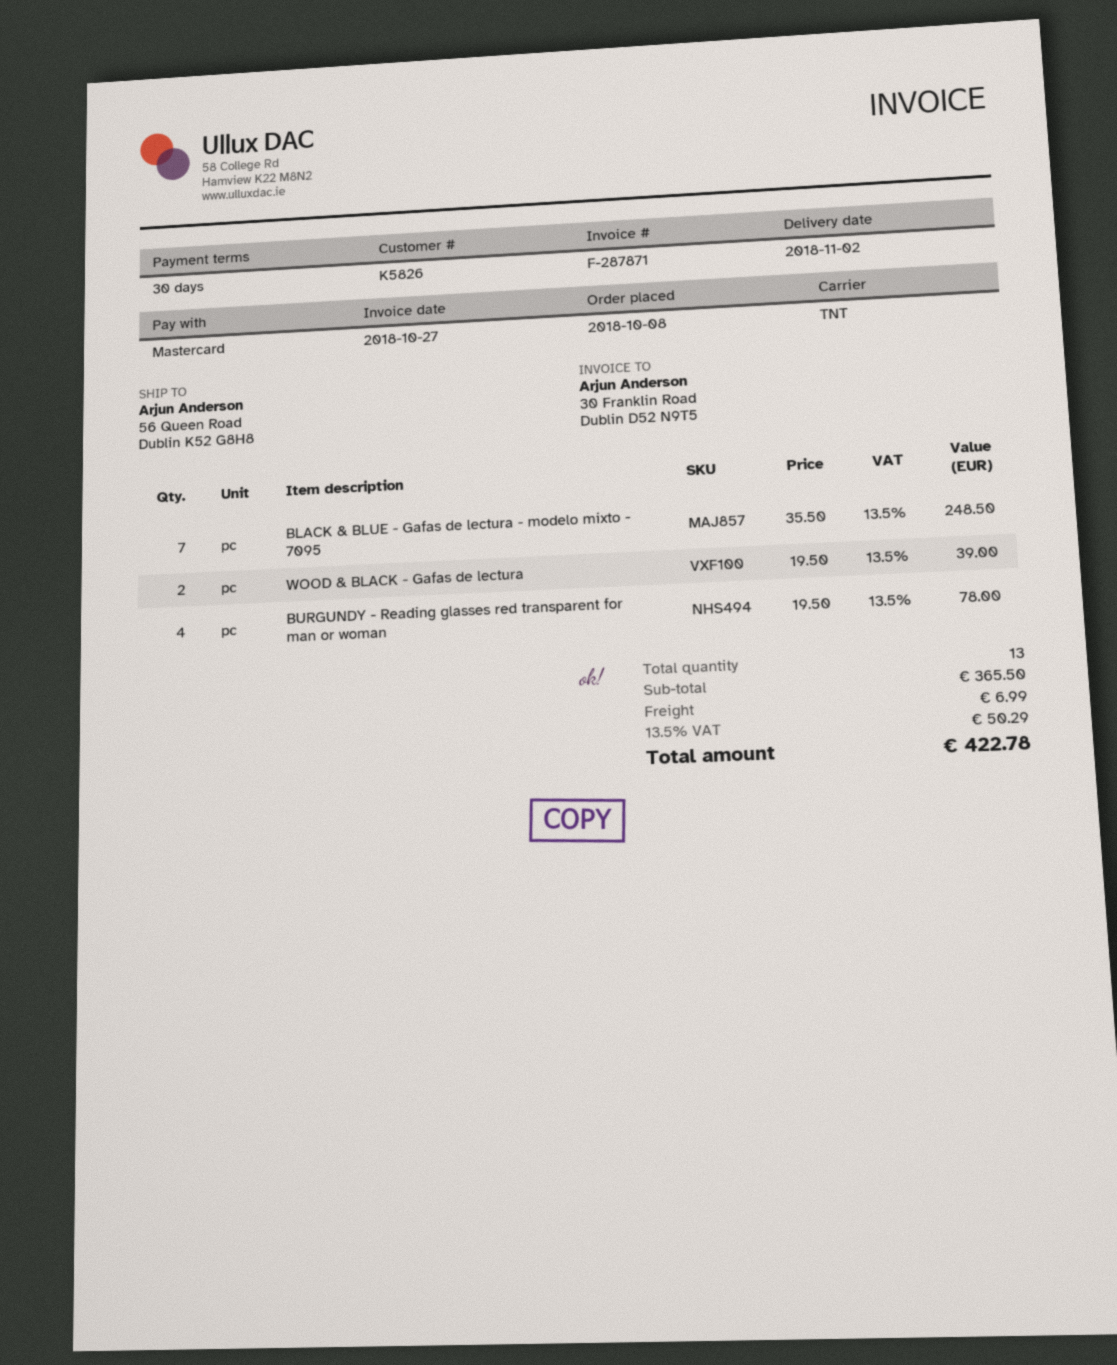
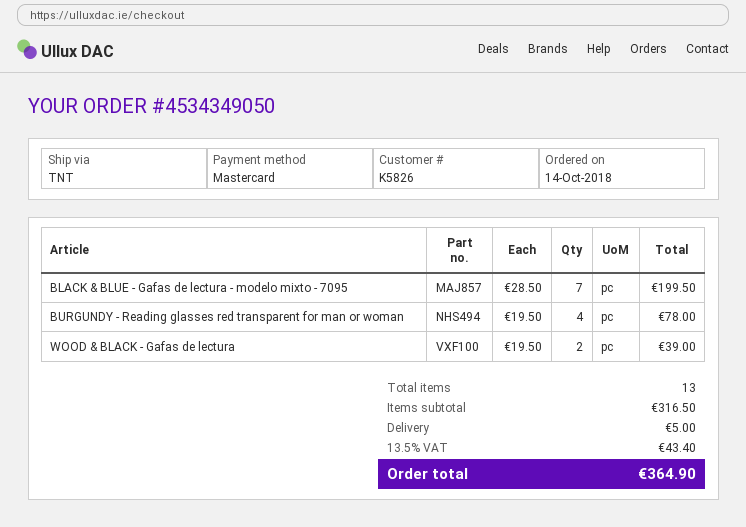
order date: 2018-10-08 -> 2018-10-14
BLACK & BLUE - Gafas de lectura - modelo mixto - 7095: 7 x 35.50 = 248.50 -> 7 x 28.50 = 199.50
subtotal: 365.50 -> 316.50
shipping: 6.99 -> 5.00
tax: 13.5% = 50.29 -> 13.5% = 43.40
total: 422.78 -> 364.90

